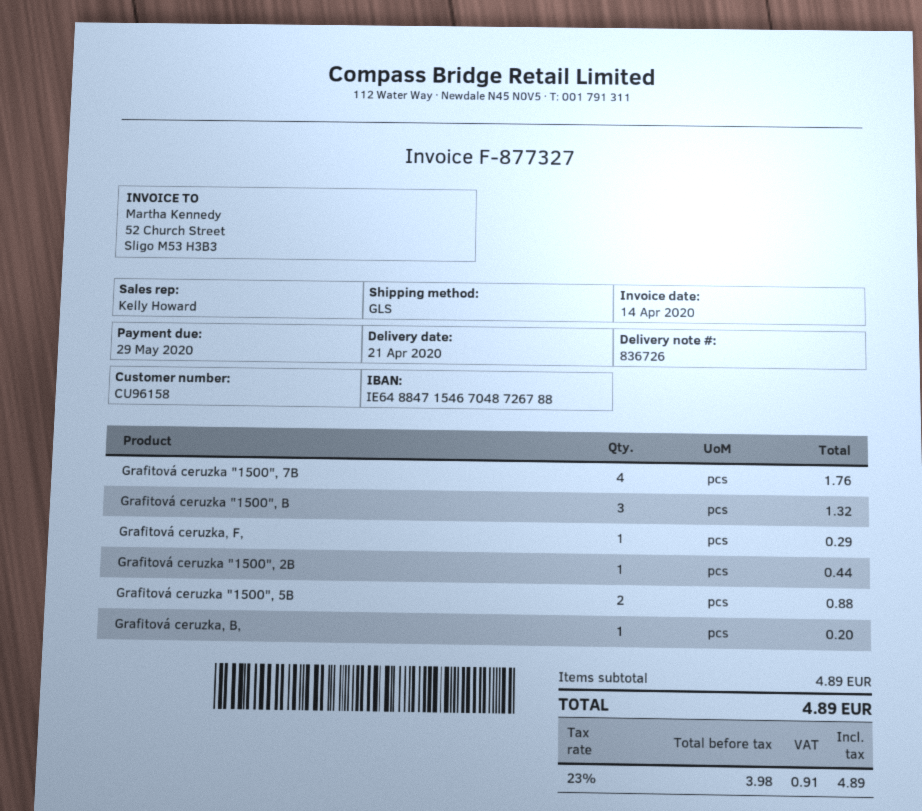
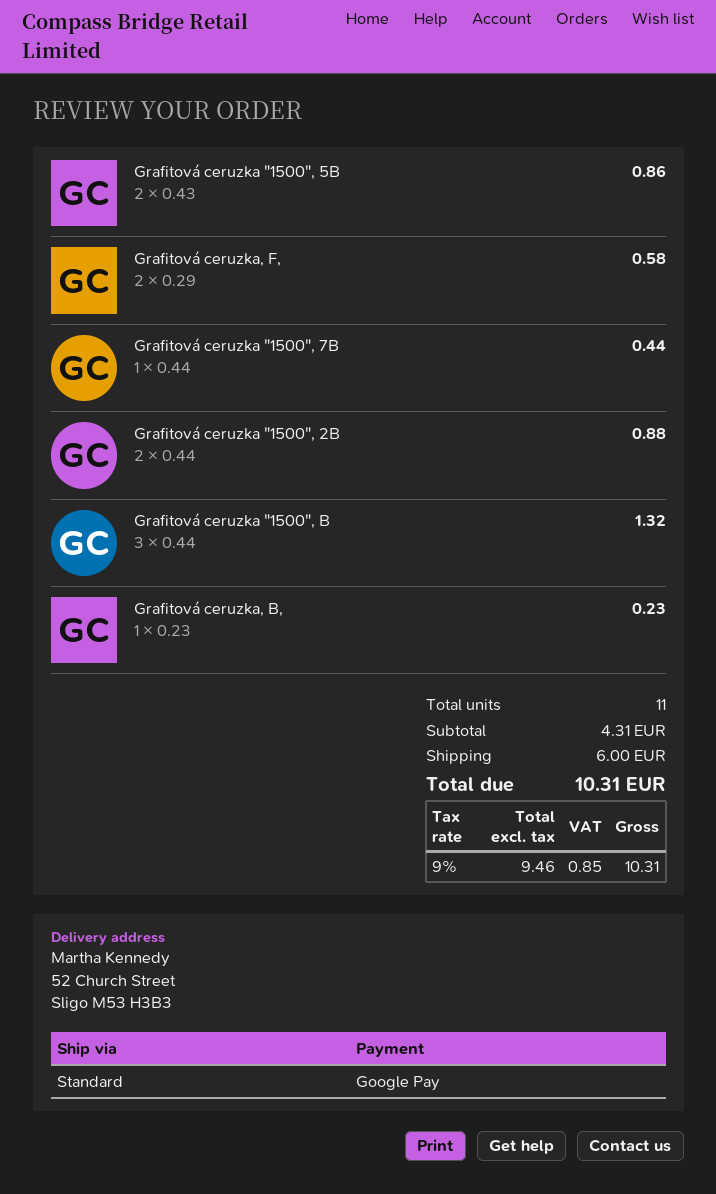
shipping method: GLS -> standard
Grafitová ceruzka "1500", 7B: 4 for 1.76 -> 1 for 0.44
Grafitová ceruzka, F,: 1 for 0.29 -> 2 for 0.58
Grafitová ceruzka "1500", 2B: 1 for 0.44 -> 2 for 0.88
Grafitová ceruzka "1500", 5B: 2 for 0.88 -> 2 for 0.86
Grafitová ceruzka, B,: 1 for 0.20 -> 1 for 0.23
subtotal: 4.89 -> 4.31
shipping: none -> 6.00
net: 3.98 -> 9.46
tax: 23% = 0.91 -> 9% = 0.85
total: 4.89 -> 10.31

